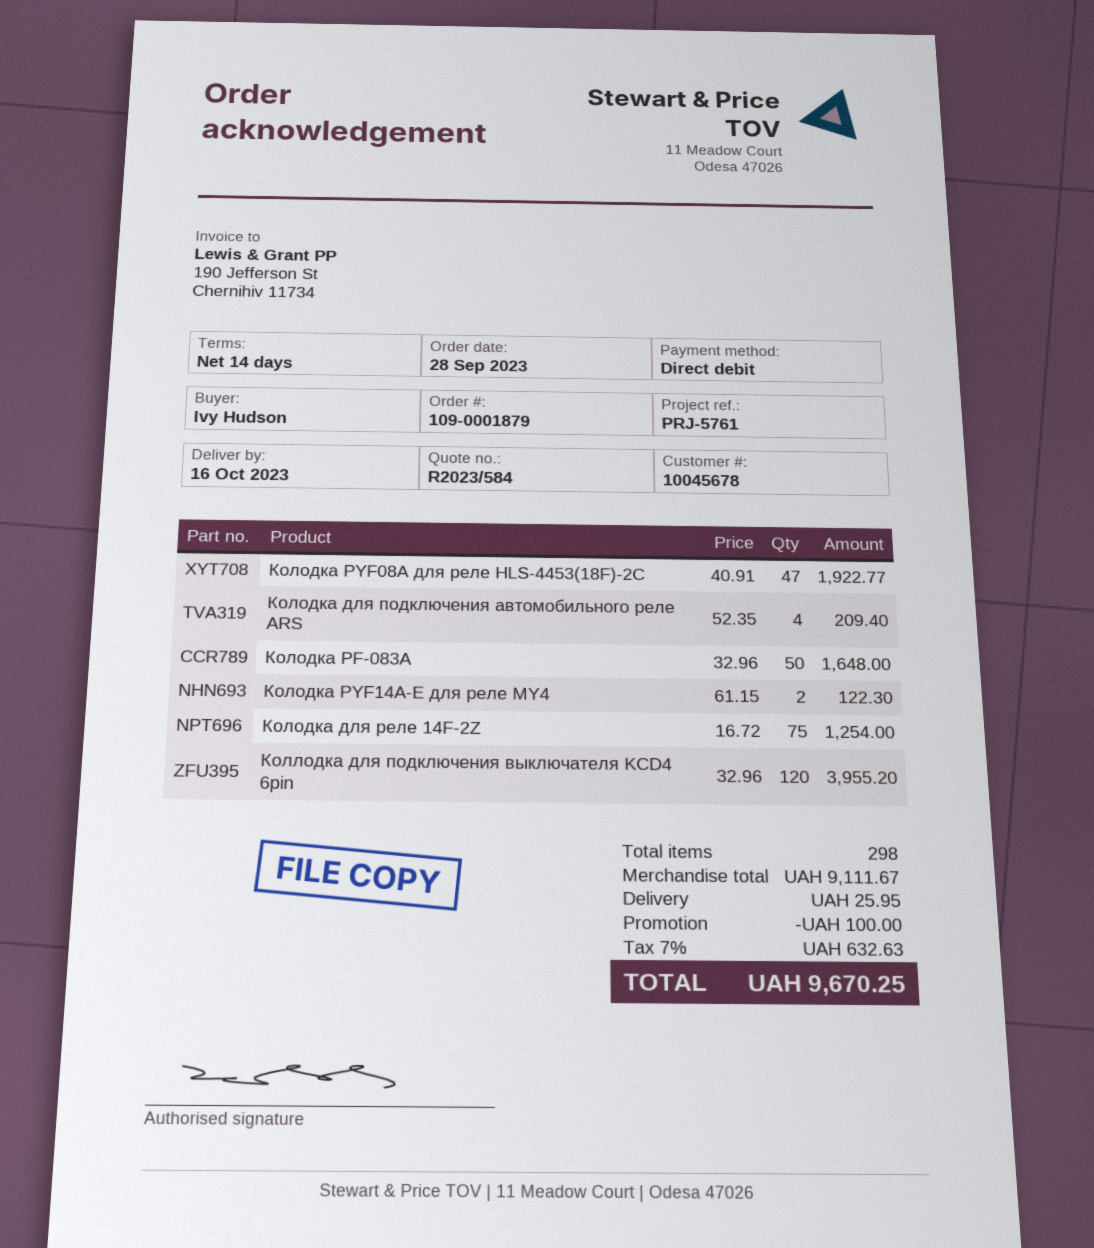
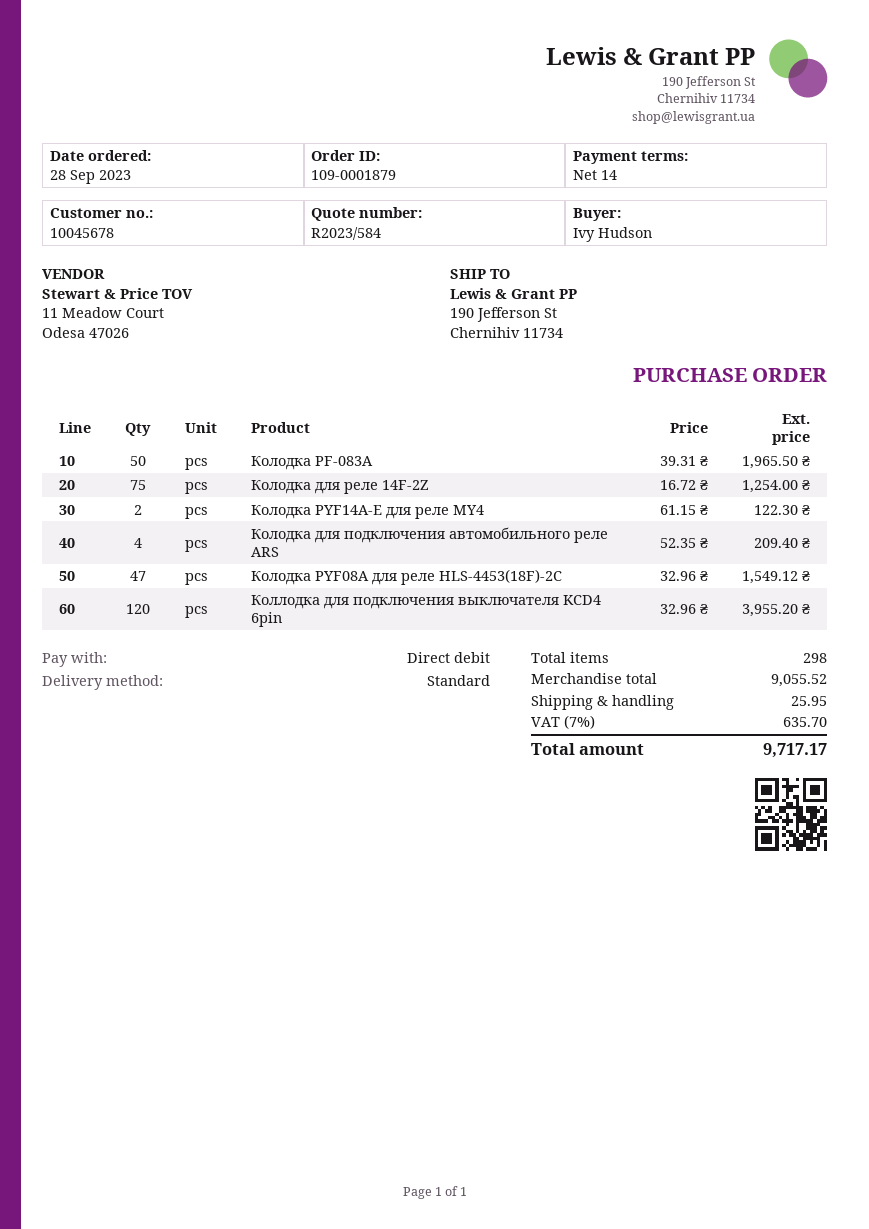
Колодка PYF08A для реле HLS-4453(18F)-2C: 47 x 40.91 = 1922.77 -> 47 x 32.96 = 1549.12
Колодка PF-083A: 50 x 32.96 = 1648.00 -> 50 x 39.31 = 1965.50
subtotal: 9111.67 -> 9055.52
discount: 100.00 -> none
tax: 7% = 632.63 -> 7% = 635.70
total: 9670.25 -> 9717.17

